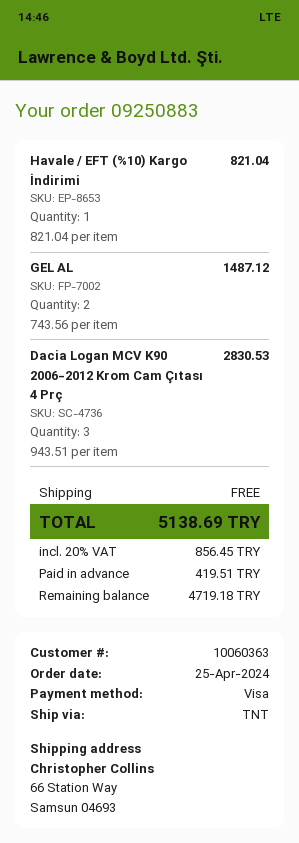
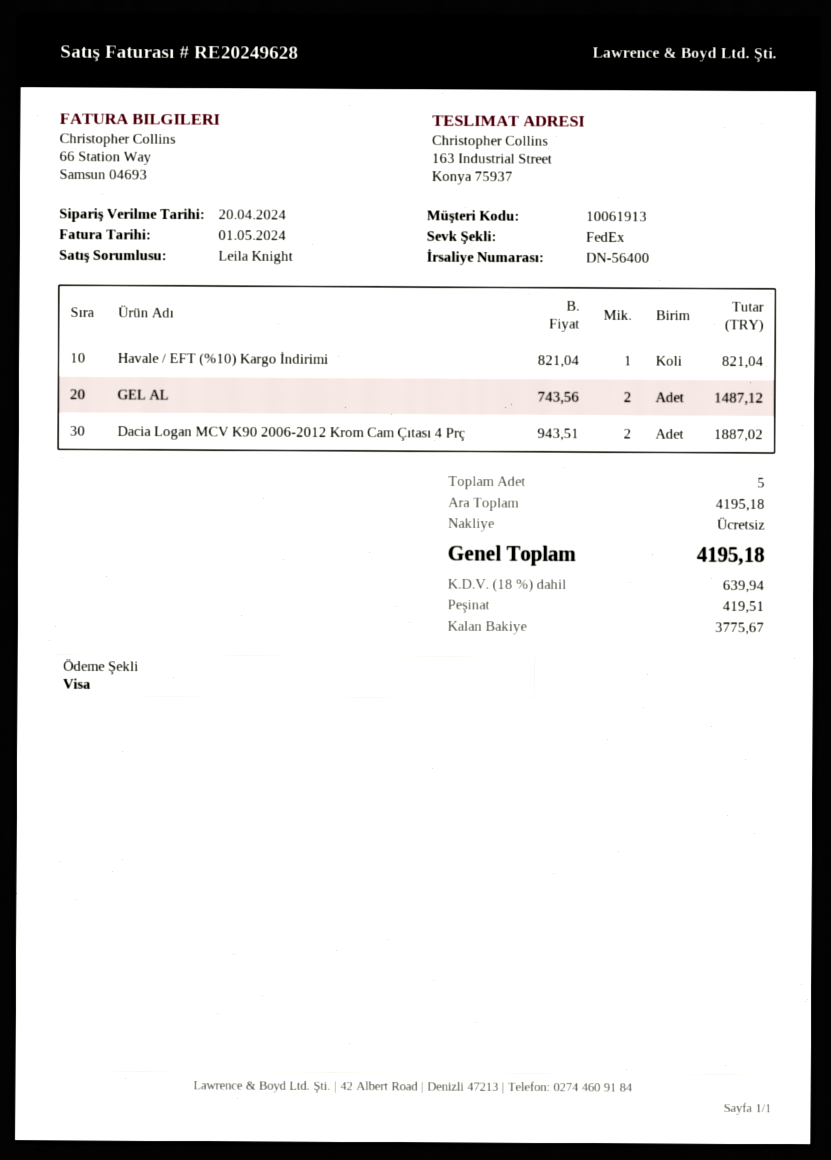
order date: 2024-04-25 -> 2024-04-20
customer number: 10060363 -> 10061913
shipping method: TNT -> FedEx
ship to: 66 Station Way, Samsun 04693 -> 163 Industrial Street, Konya 75937
Dacia Logan MCV K90 2006-2012 Krom Cam Çıtası 4 Prç: 3 x 943.51 = 2830.53 -> 2 x 943.51 = 1887.02
tax: 20% = 856.45 -> 18% = 639.94
total: 5138.69 -> 4195.18
balance: 4719.18 -> 3775.67

